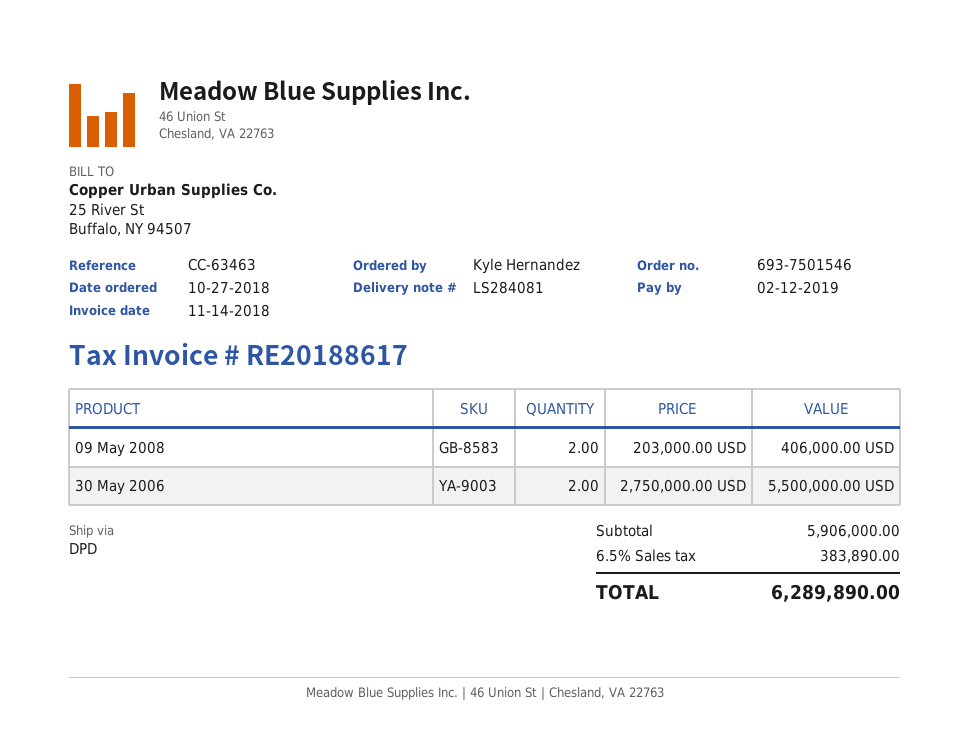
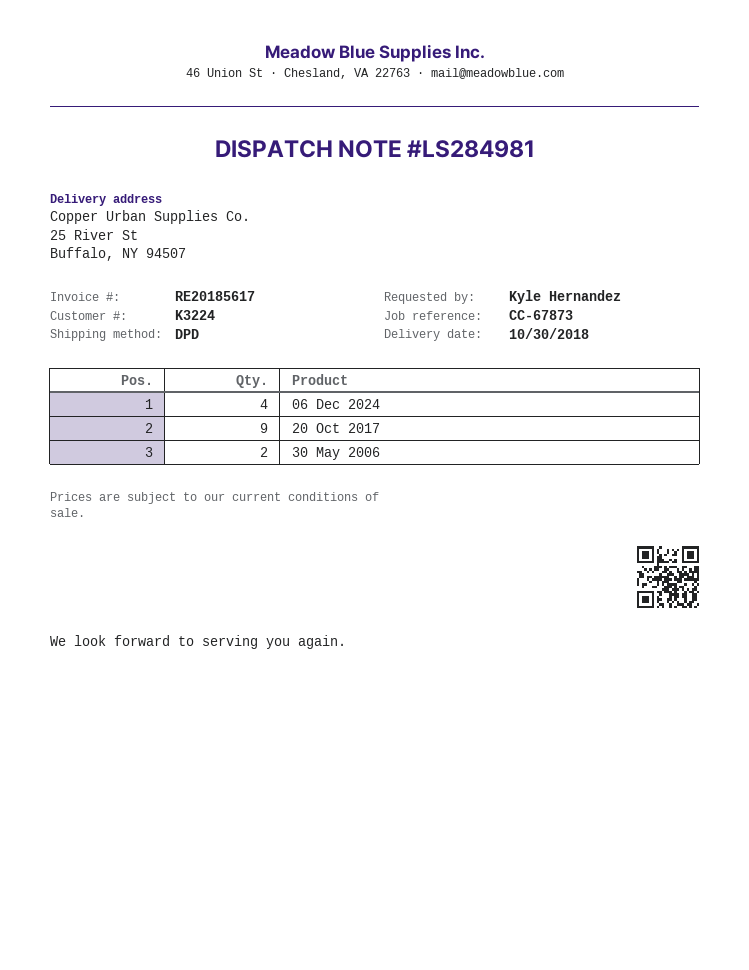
delivery note number: LS284081 -> LS284981
invoice number: RE20188617 -> RE20185617
reference: CC-63463 -> CC-67873
09 May 2008: 2 -> none
06 Dec 2024: none -> 4
20 Oct 2017: none -> 9

